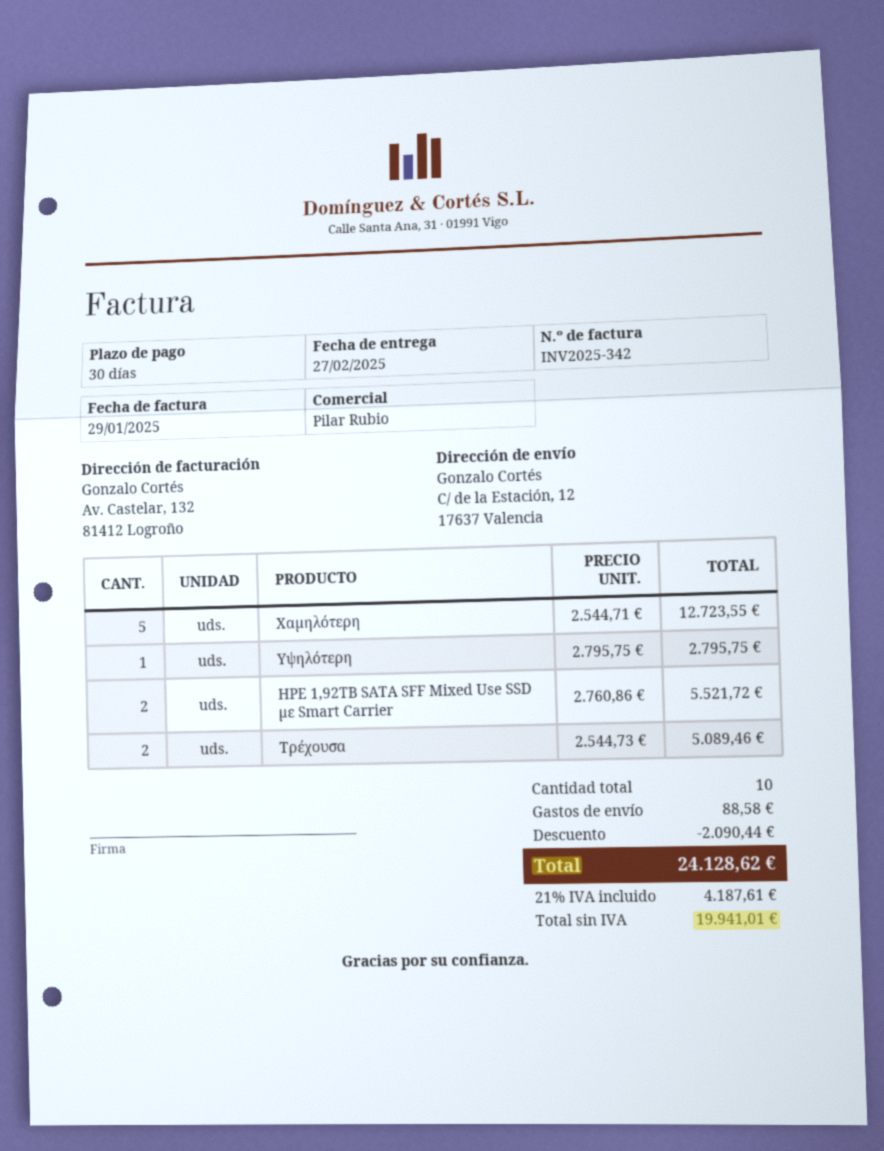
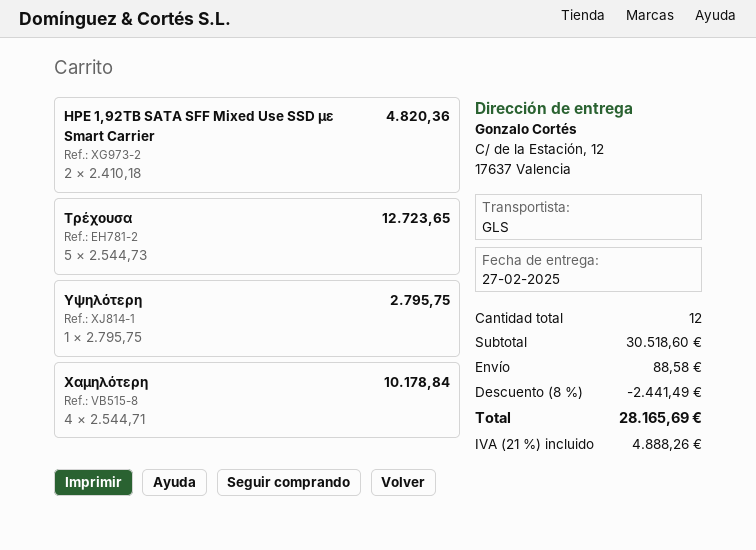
Χαμηλότερη: 5 x 2544.71 = 12723.55 -> 4 x 2544.71 = 10178.84
HPE 1,92TB SATA SFF Mixed Use SSD με Smart Carrier: 2 x 2760.86 = 5521.72 -> 2 x 2410.18 = 4820.36
Τρέχουσα: 2 x 2544.73 = 5089.46 -> 5 x 2544.73 = 12723.65
total quantity: 10 -> 12
discount: 2090.44 -> 2441.49
tax: 21% = 4187.61 -> 21% = 4888.26
total: 24128.62 -> 28165.69

